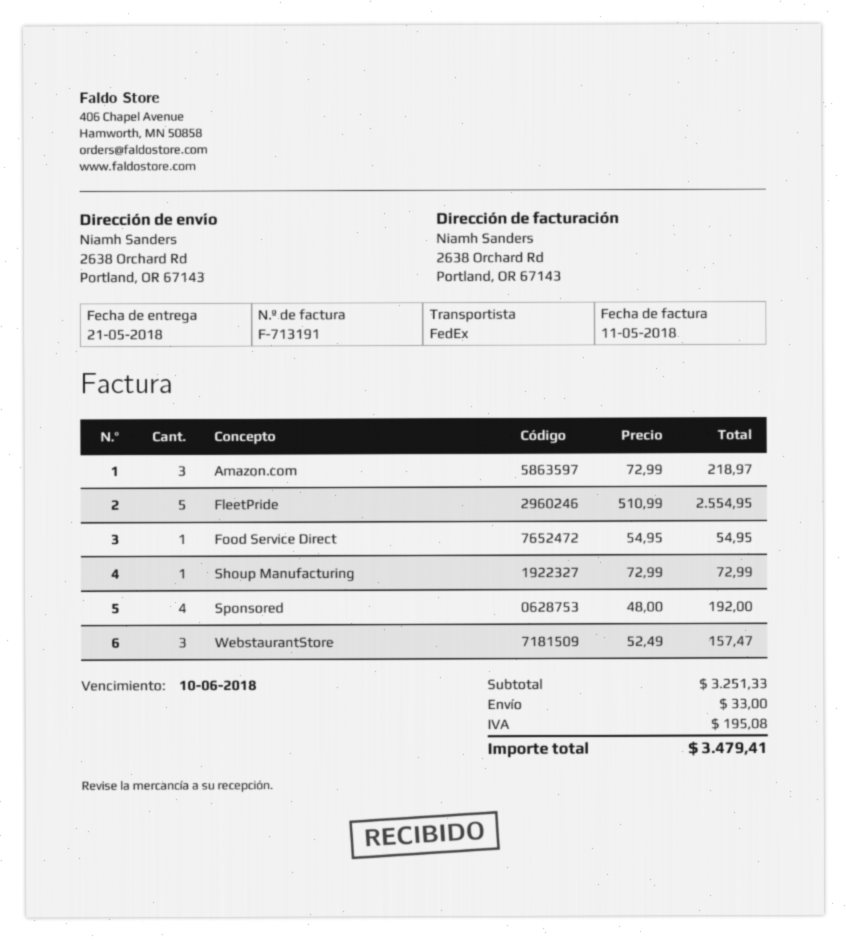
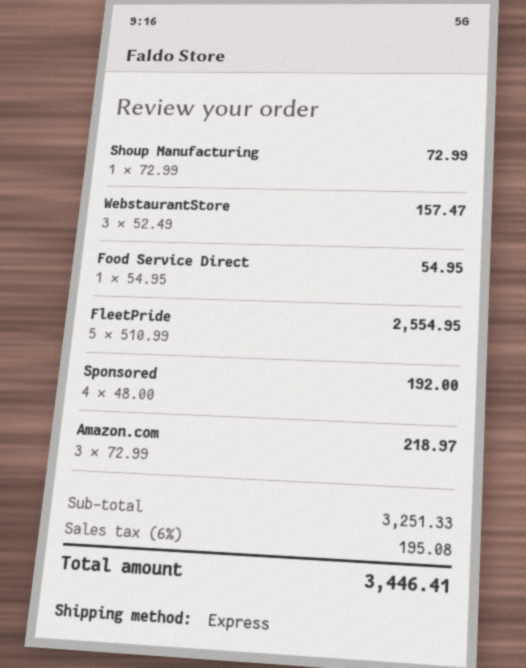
shipping method: FedEx -> express
shipping: 33.00 -> none
total: 3479.41 -> 3446.41

